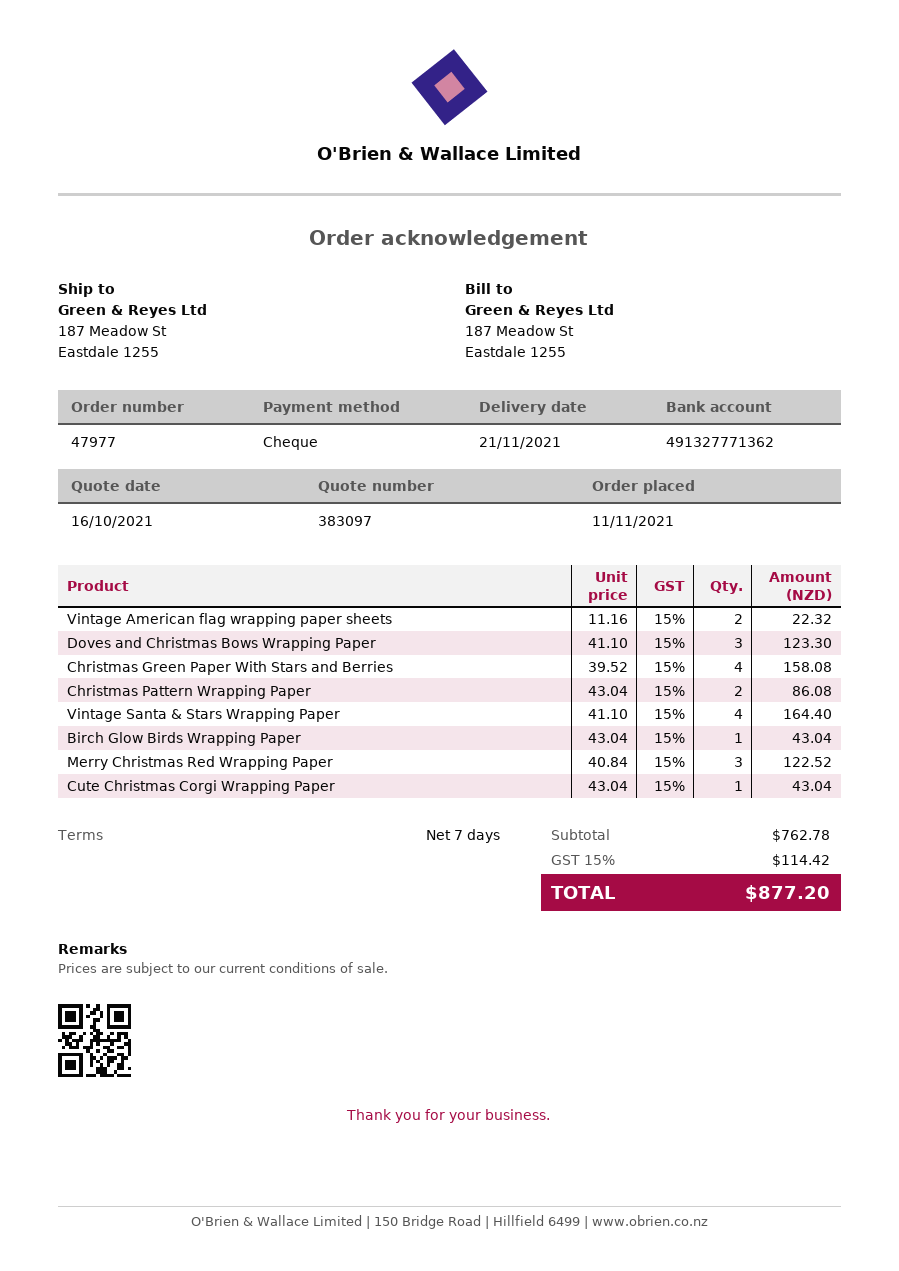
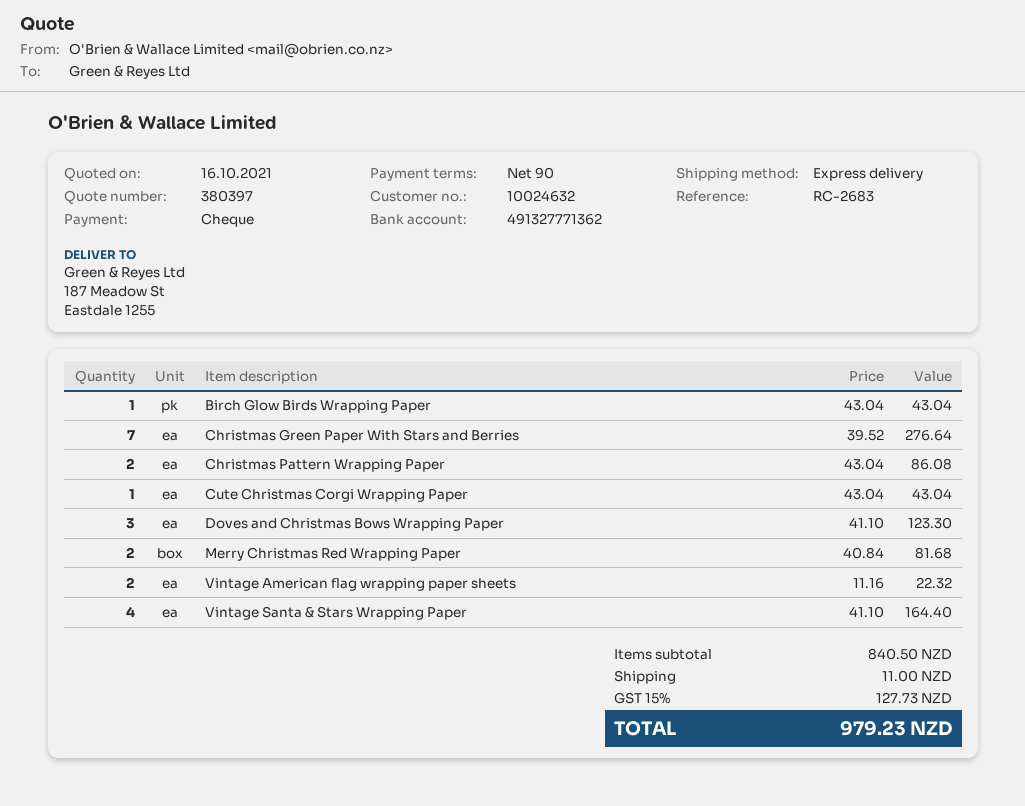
quote number: 383097 -> 380397
payment terms: 7 days -> 90 days
Christmas Green Paper With Stars and Berries: 4 x 39.52 = 158.08 -> 7 x 39.52 = 276.64
Merry Christmas Red Wrapping Paper: 3 x 40.84 = 122.52 -> 2 x 40.84 = 81.68
subtotal: 762.78 -> 840.50
shipping: none -> 11.00
tax: 15% = 114.42 -> 15% = 127.73
total: 877.20 -> 979.23

